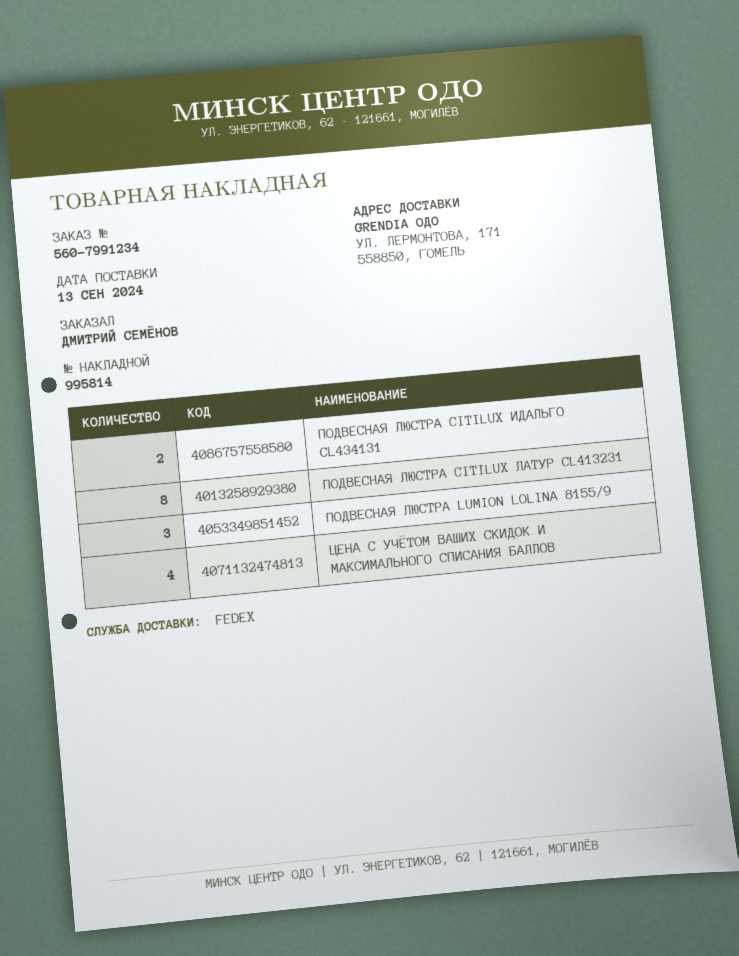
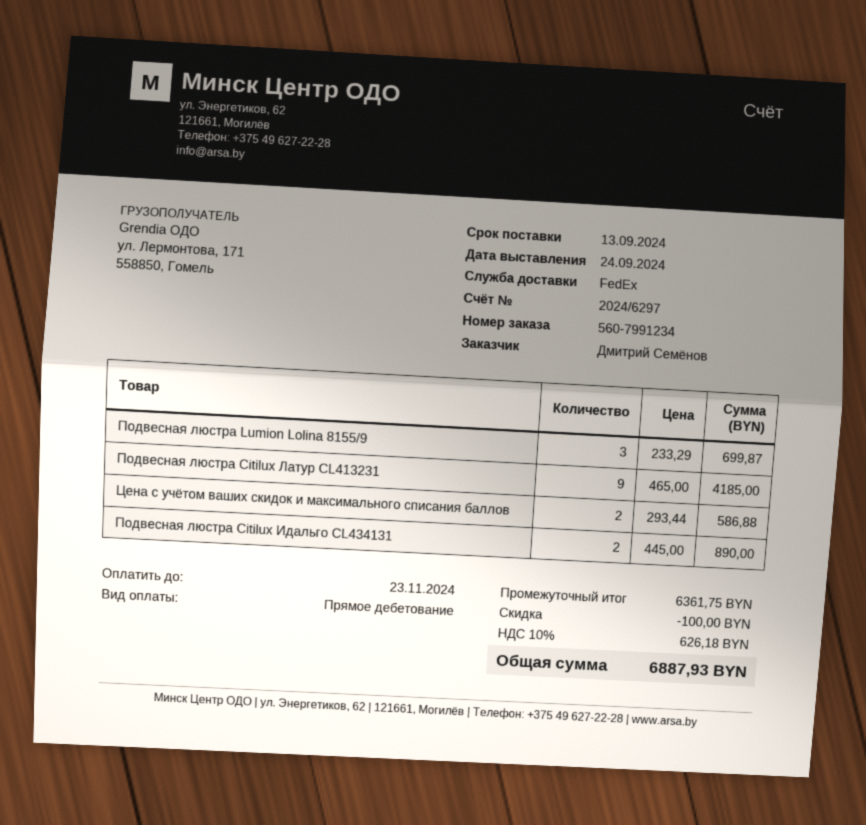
ПОДВЕСНАЯ ЛЮСТРА CITILUX ЛАТУР CL413231: 8 -> 9
ЦЕНА С УЧЁТОМ ВАШИХ СКИДОК И МАКСИМАЛЬНОГО СПИСАНИЯ БАЛЛОВ: 4 -> 2

